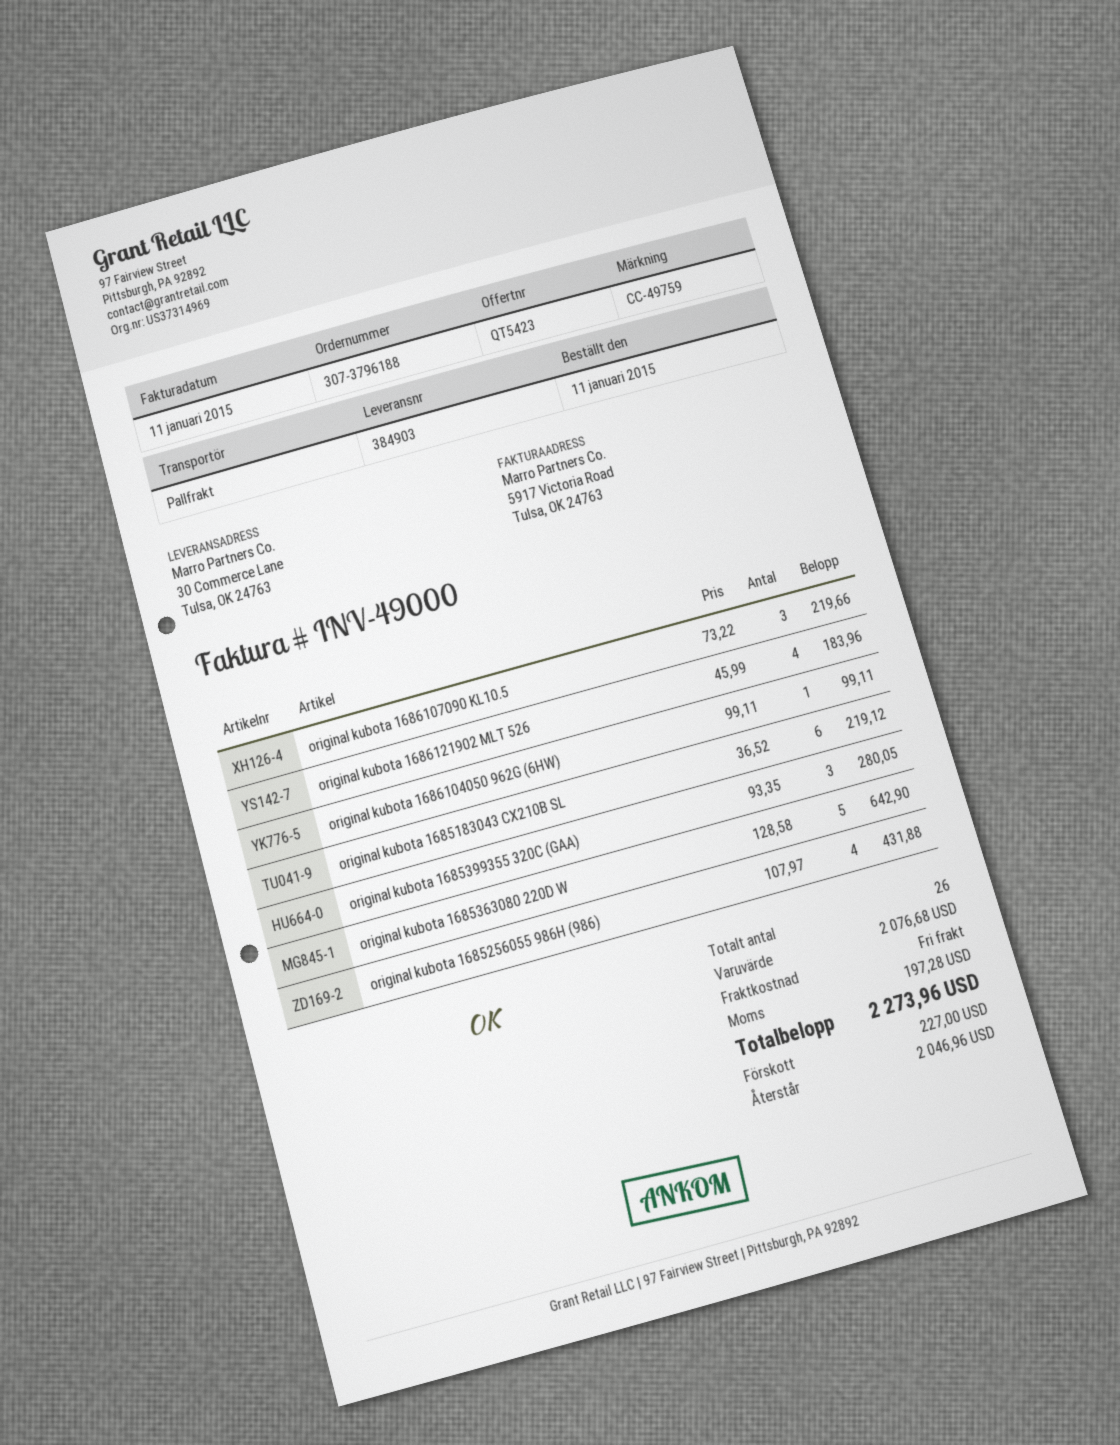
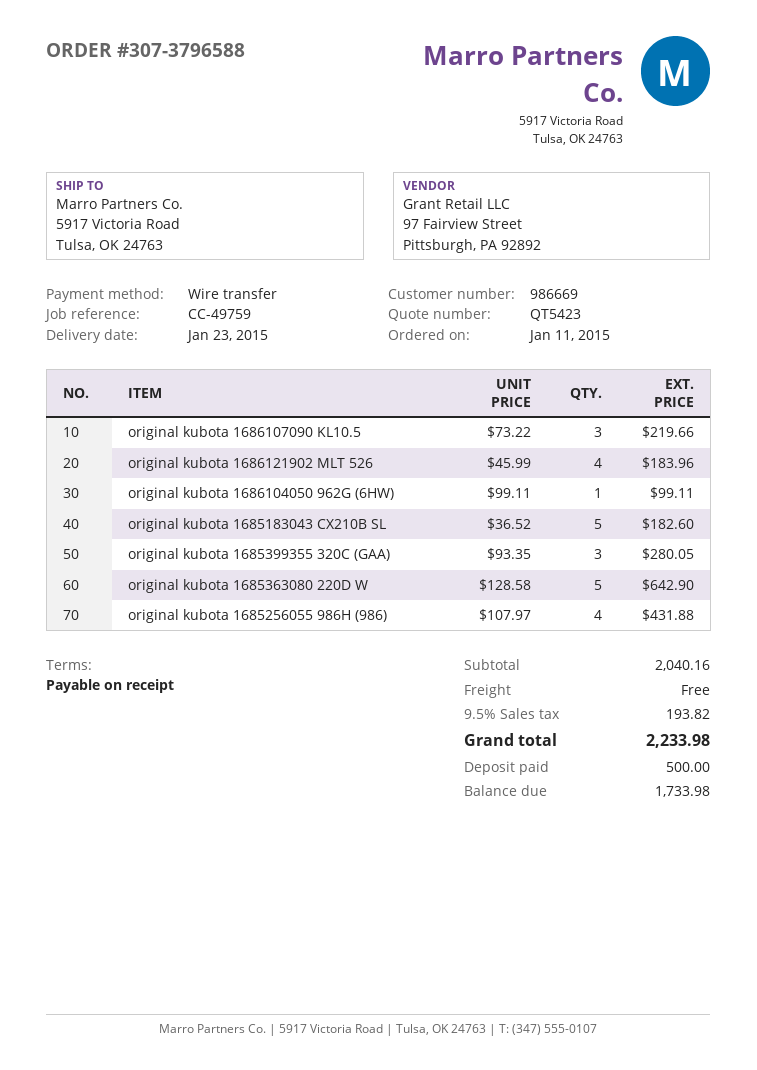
order number: 307-3796188 -> 307-3796588
ship to: 30 Commerce Lane, Tulsa, OK 24763 -> 5917 Victoria Road, Tulsa, OK 24763
original kubota 1685183043 CX210B SL: 6 x 36.52 = 219.12 -> 5 x 36.52 = 182.60
subtotal: 2076.68 -> 2040.16
tax: 197.28 -> 193.82
total: 2273.96 -> 2233.98
deposit: 227.00 -> 500.00
balance: 2046.96 -> 1733.98

